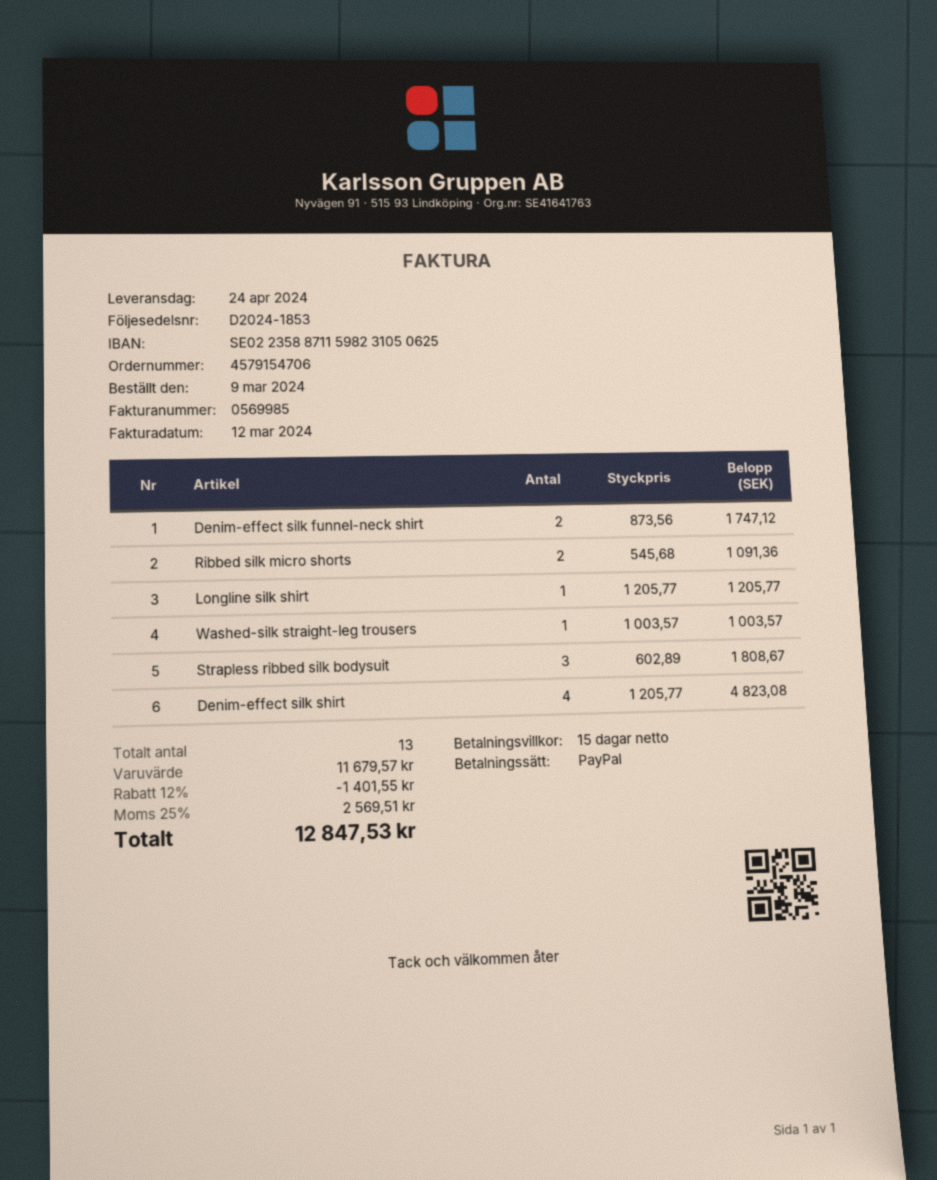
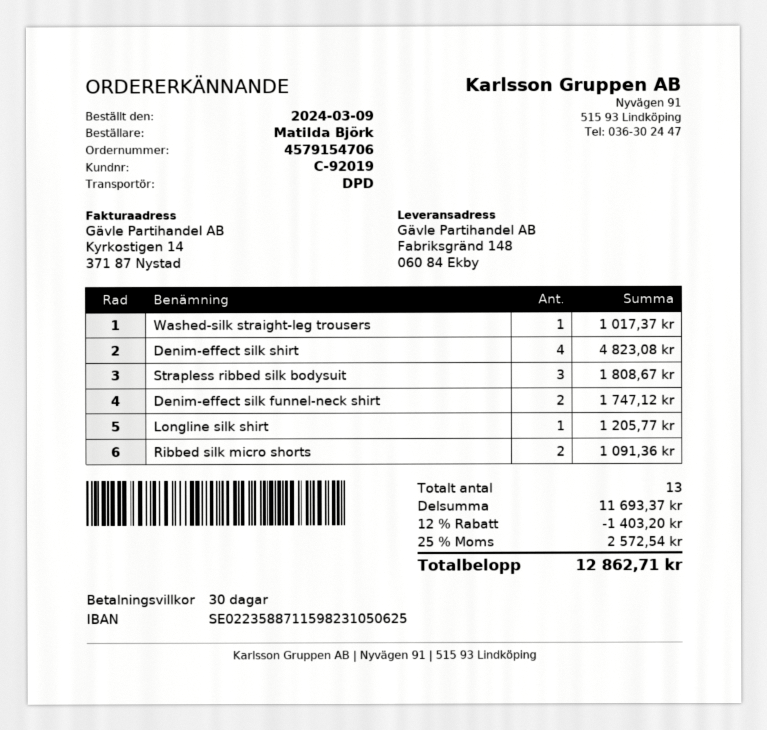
payment terms: 15 days -> 30 days
Washed-silk straight-leg trousers: 1 for 1003.57 -> 1 for 1017.37
subtotal: 11679.57 -> 11693.37
discount: 12% = 1401.55 -> 12% = 1403.20
tax: 25% = 2569.51 -> 25% = 2572.54
total: 12847.53 -> 12862.71

